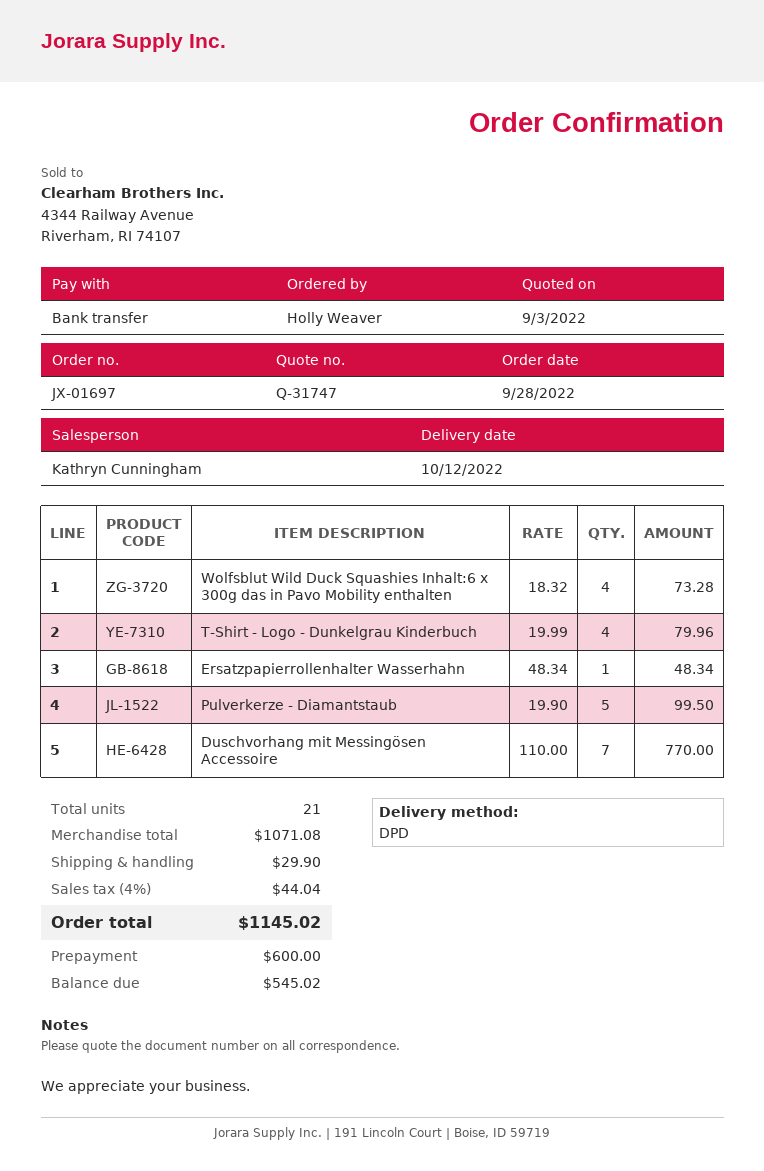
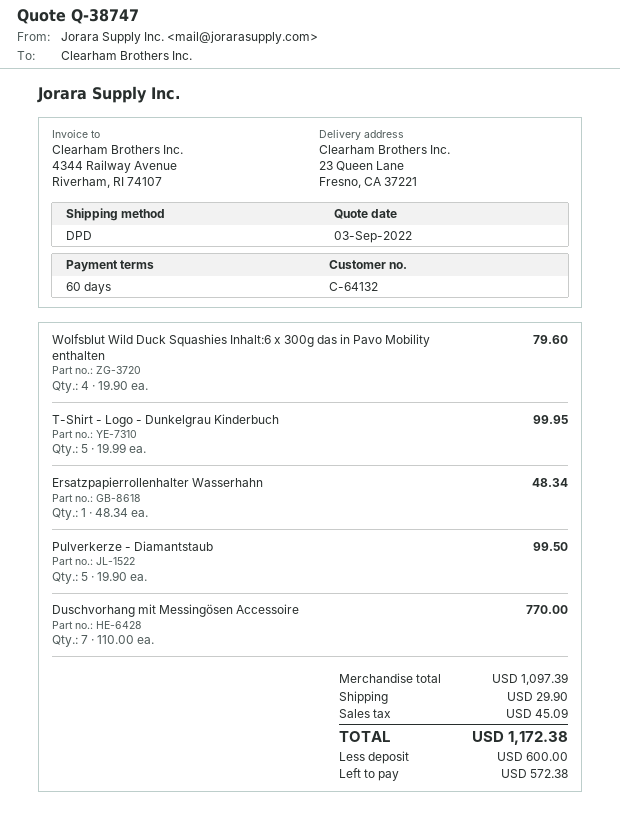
quote number: Q-31747 -> Q-38747
Wolfsblut Wild Duck Squashies Inhalt:6 x 300g das in Pavo Mobility enthalten: 4 x 18.32 = 73.28 -> 4 x 19.90 = 79.60
T-Shirt - Logo - Dunkelgrau Kinderbuch: 4 x 19.99 = 79.96 -> 5 x 19.99 = 99.95
subtotal: 1071.08 -> 1097.39
tax: 44.04 -> 45.09
total: 1145.02 -> 1172.38
balance: 545.02 -> 572.38

